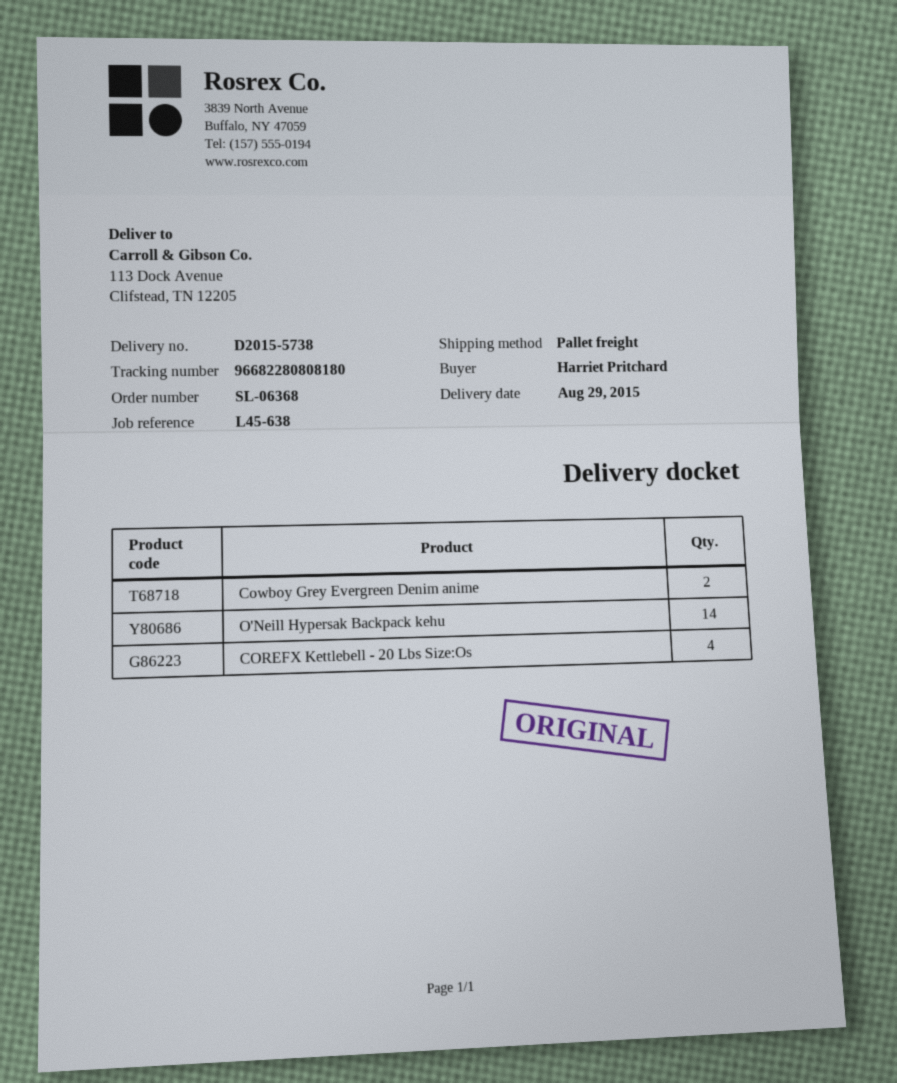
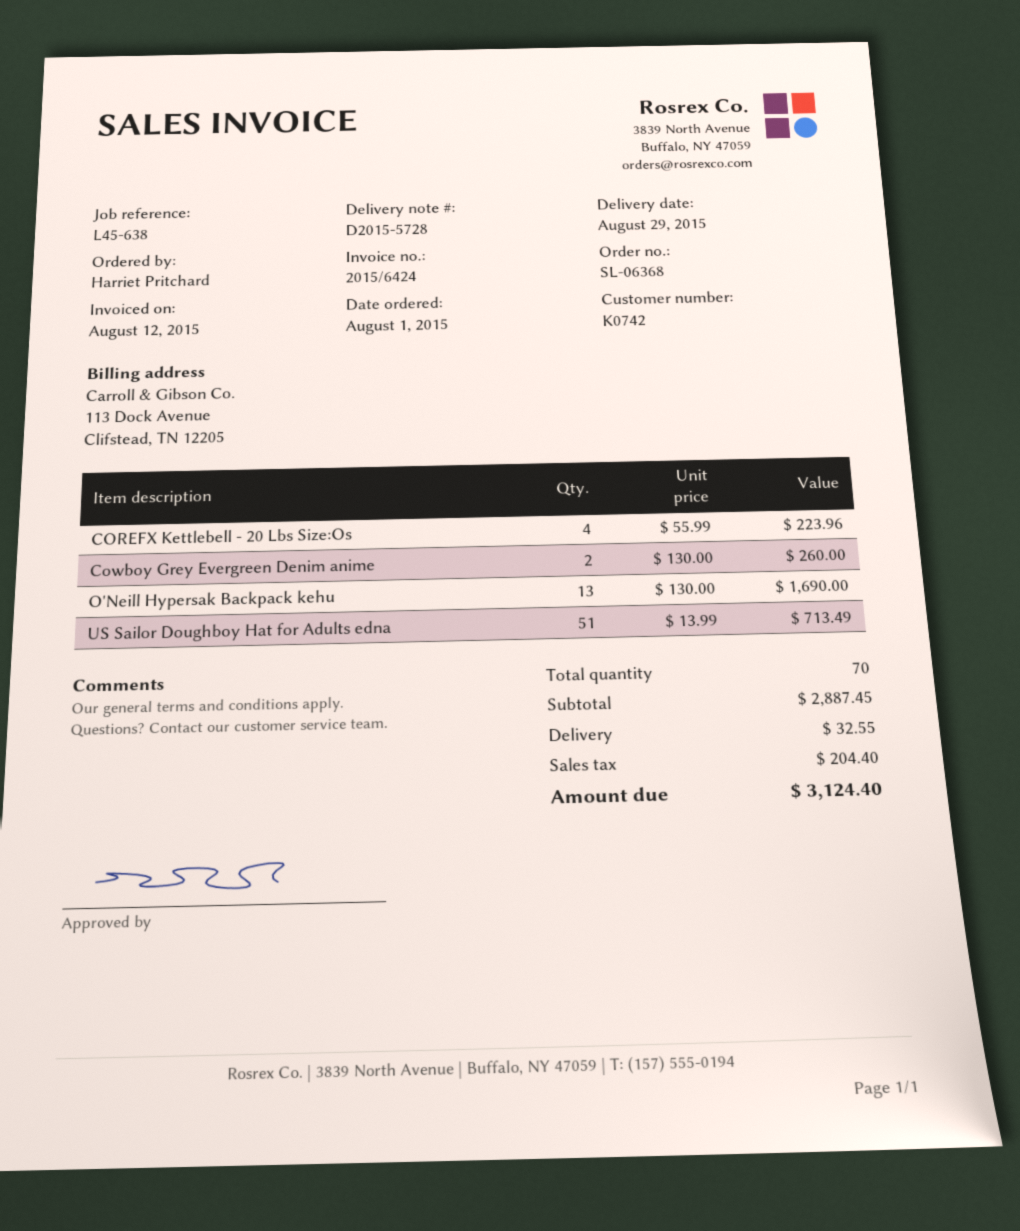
delivery note number: D2015-5738 -> D2015-5728
O'Neill Hypersak Backpack kehu: 14 -> 13
US Sailor Doughboy Hat for Adults edna: none -> 51

